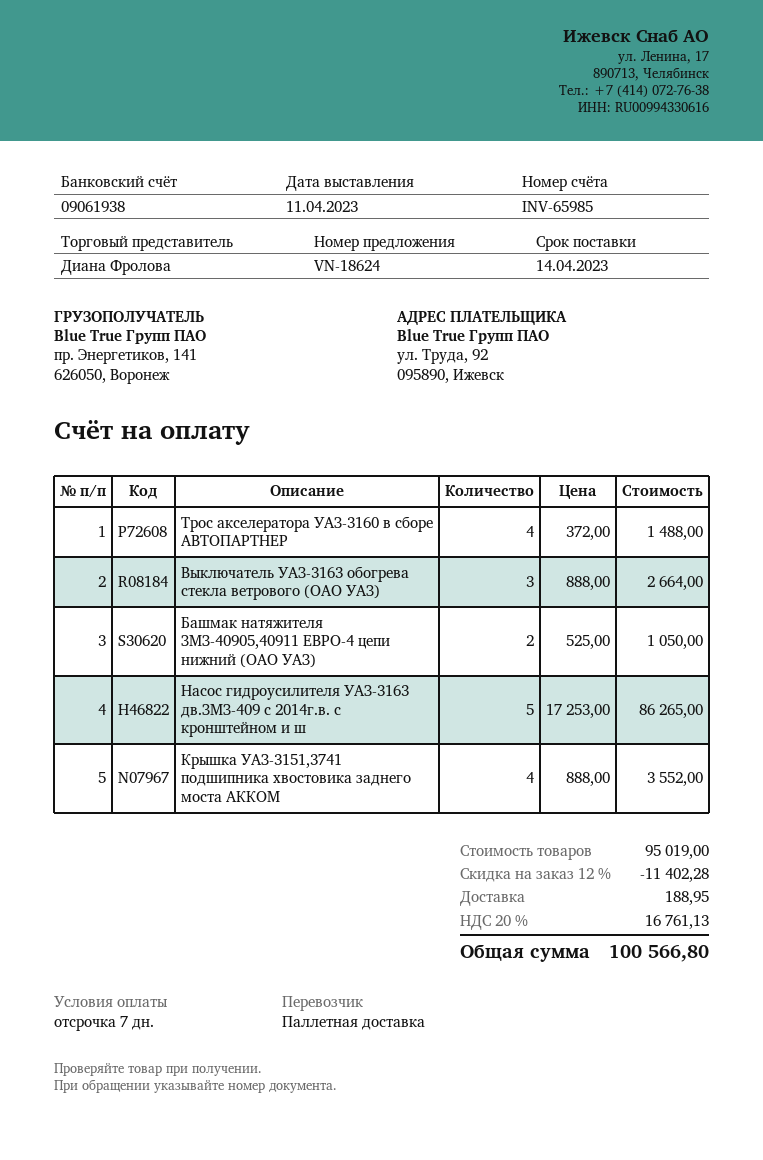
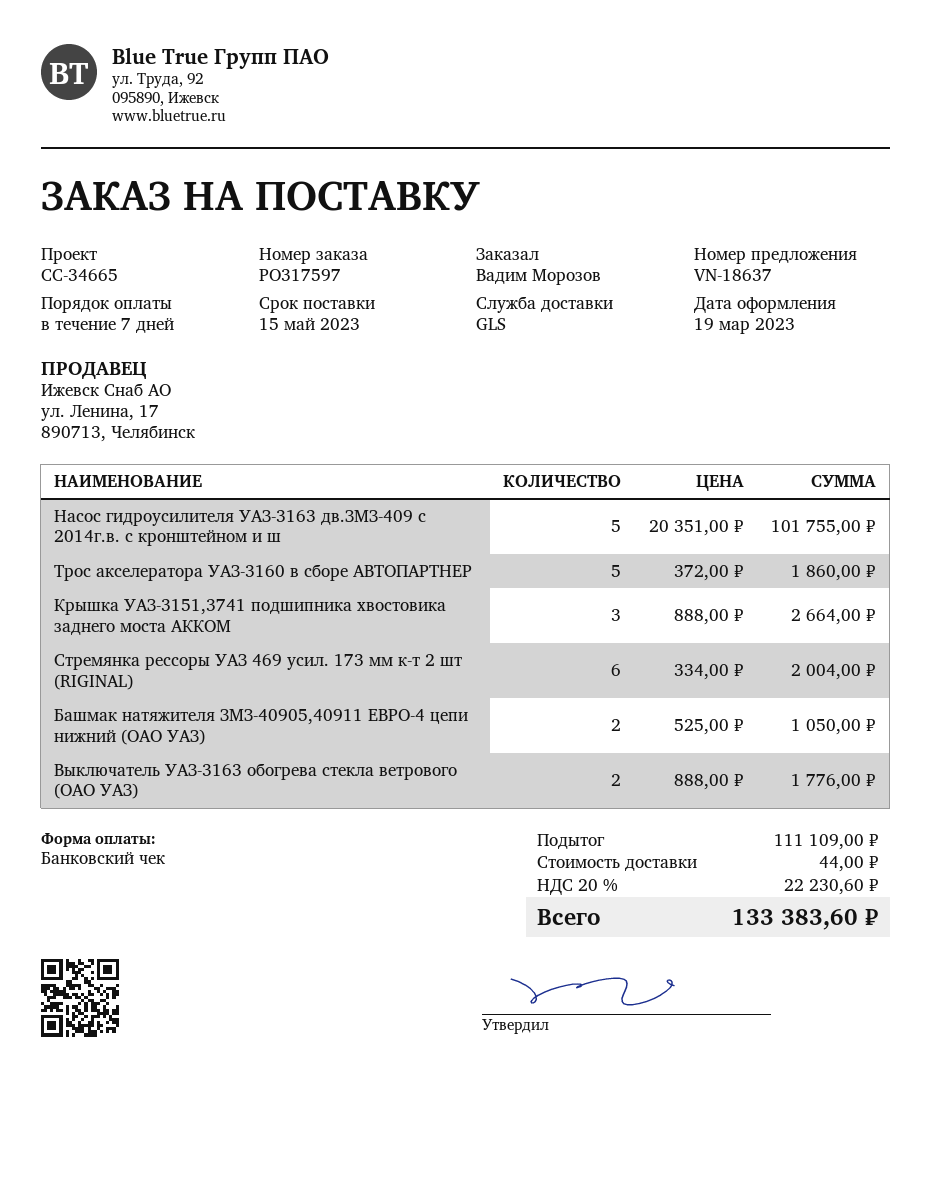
quote number: VN-18624 -> VN-18637
delivery date: 2023-04-14 -> 2023-05-15
shipping method: pallet freight -> GLS
Трос акселератора УАЗ-3160 в сборе АВТОПАРТНЕР: 4 x 372.00 = 1488.00 -> 5 x 372.00 = 1860.00
Выключатель УАЗ-3163 обогрева стекла ветрового (ОАО УАЗ): 3 x 888.00 = 2664.00 -> 2 x 888.00 = 1776.00
Насос гидроусилителя УАЗ-3163 дв.ЗМЗ-409 с 2014г.в. с кронштейном и ш: 5 x 17253.00 = 86265.00 -> 5 x 20351.00 = 101755.00
Крышка УАЗ-3151,3741 подшипника хвостовика заднего моста АККОМ: 4 x 888.00 = 3552.00 -> 3 x 888.00 = 2664.00
Стремянка рессоры УАЗ 469 усил. 173 мм к-т 2 шт (RIGINAL): none -> 6 x 334.00 = 2004.00
subtotal: 95019.00 -> 111109.00
discount: 12% = 11402.28 -> none
shipping: 188.95 -> 44.00
tax: 20% = 16761.13 -> 20% = 22230.60
total: 100566.80 -> 133383.60

